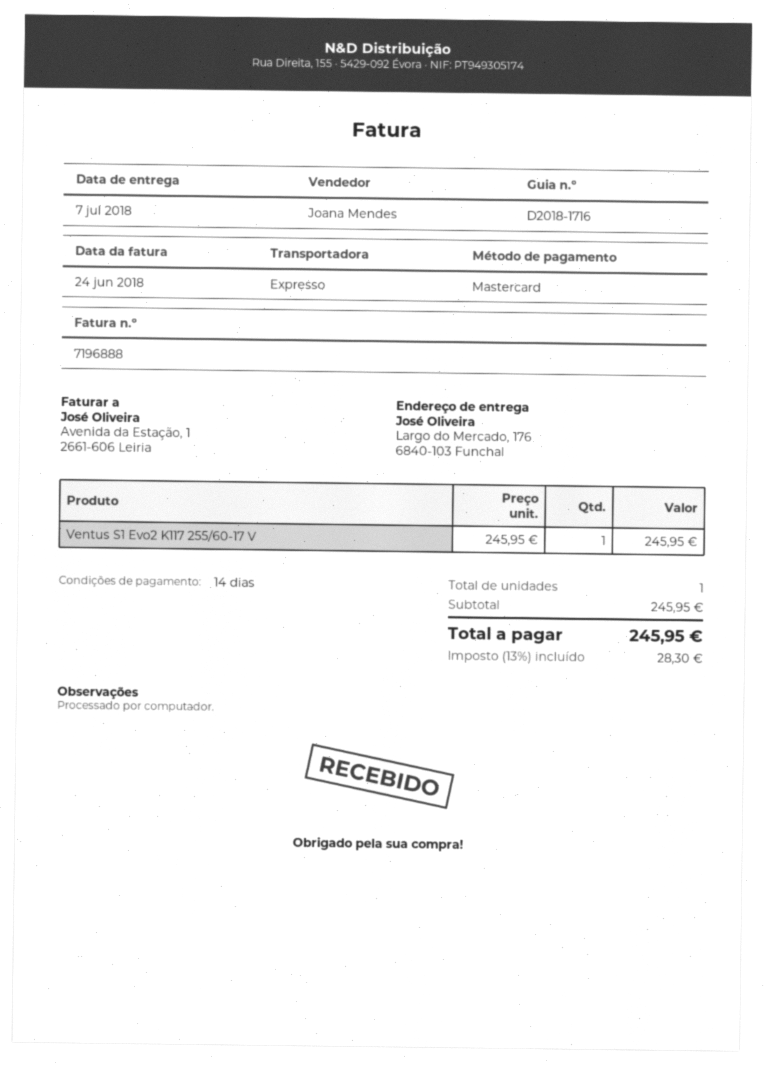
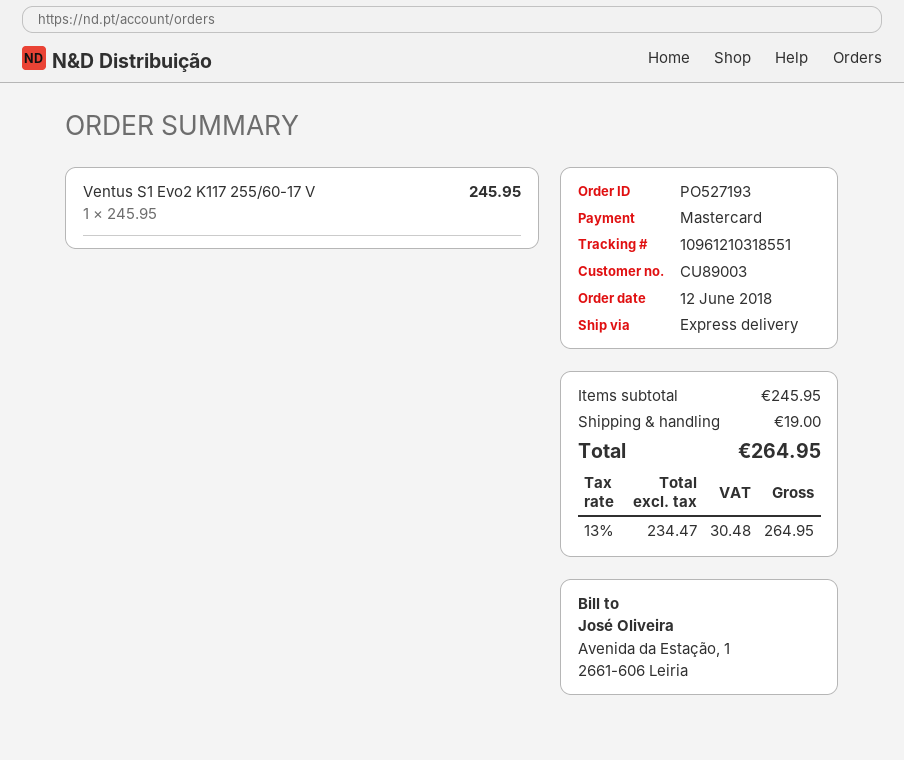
shipping: none -> 19.00
tax: 13% = 28.30 -> 13% = 30.48
total: 245.95 -> 264.95

